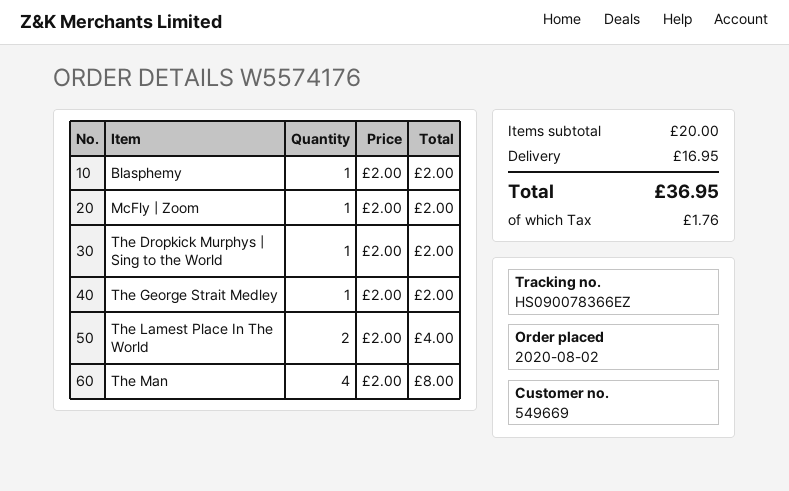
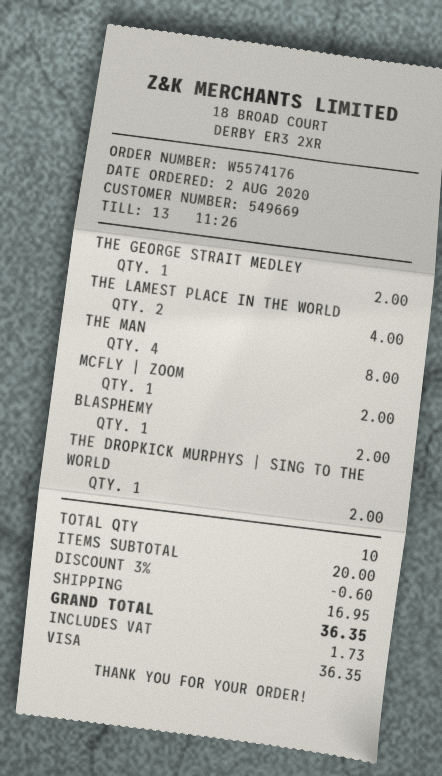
discount: none -> 3% = 0.60
tax: 1.76 -> 1.73
total: 36.95 -> 36.35

